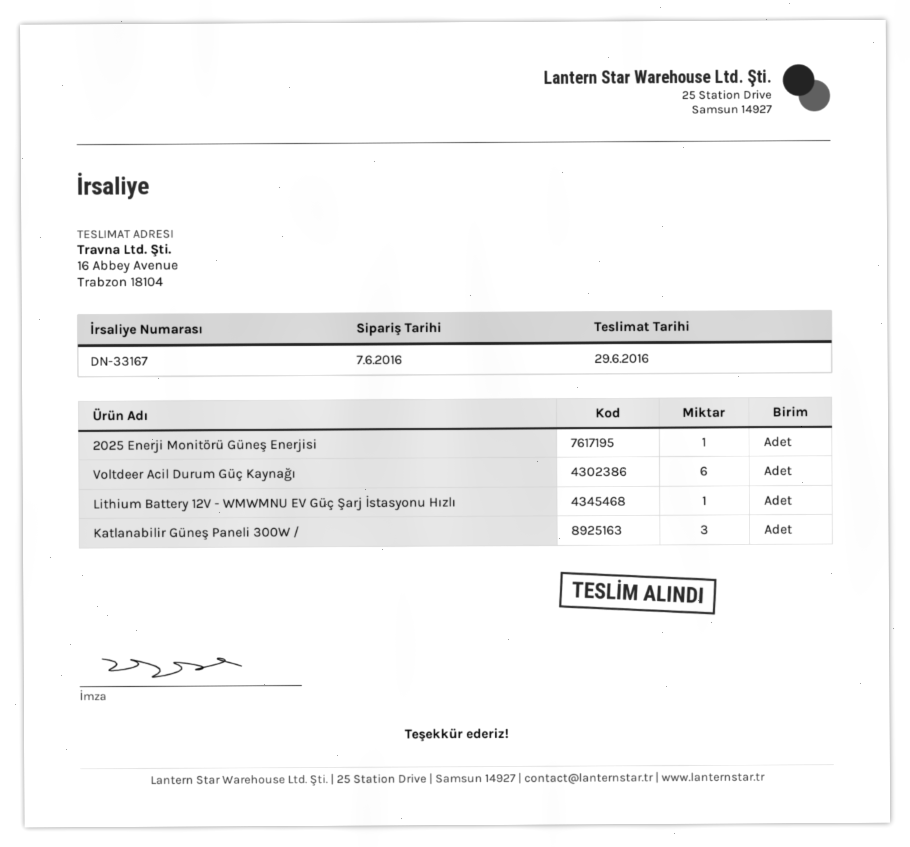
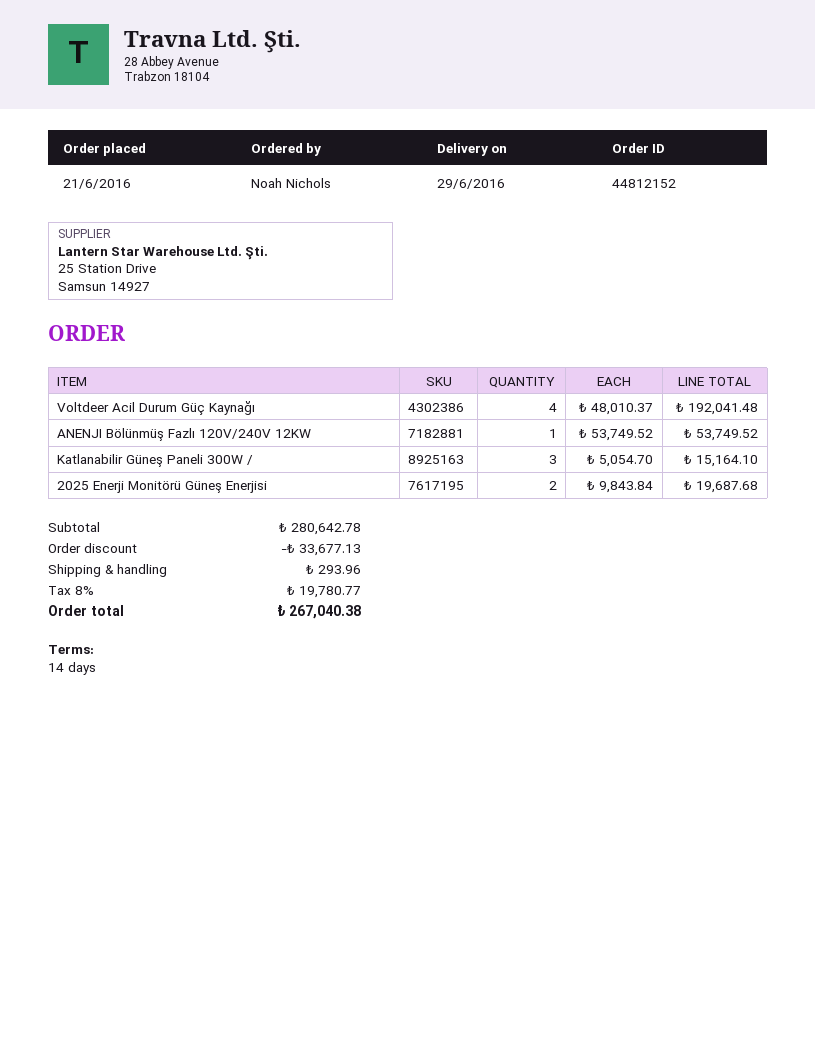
order date: 2016-06-07 -> 2016-06-21
2025 Enerji Monitörü Güneş Enerjisi: 1 -> 2
Voltdeer Acil Durum Güç Kaynağı: 6 -> 4
Lithium Battery 12V - WMWMNU EV Güç Şarj İstasyonu Hızlı: 1 -> none
ANENJI Bölünmüş Fazlı 120V/240V 12KW: none -> 1

